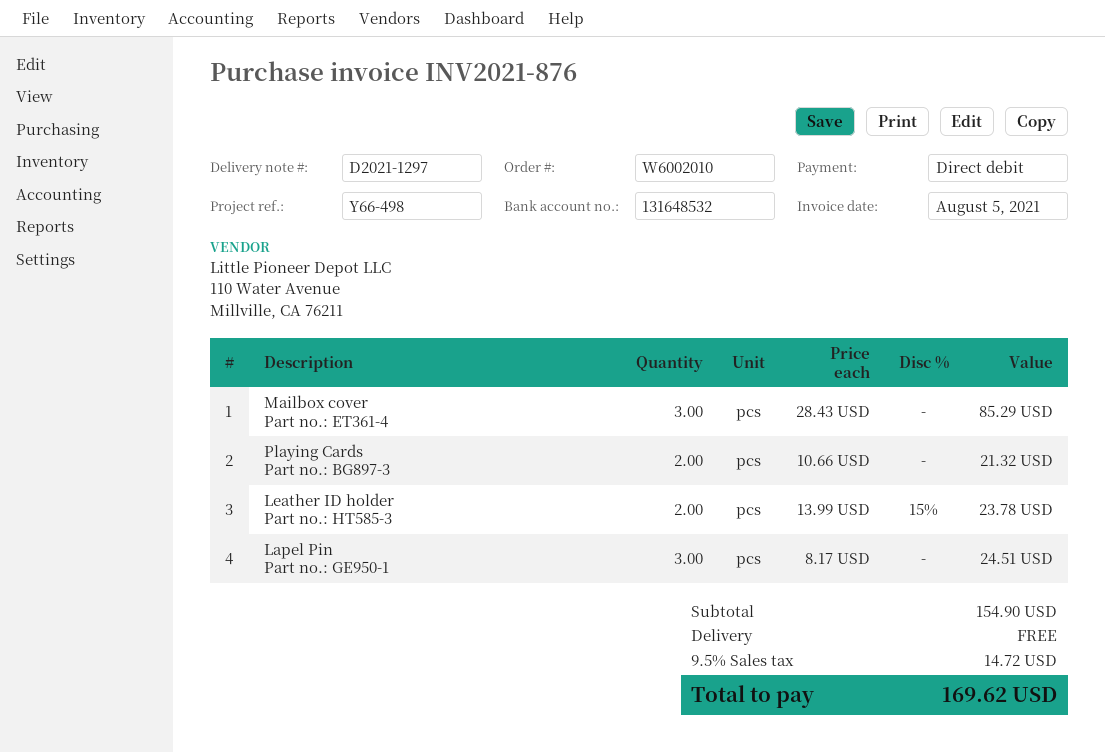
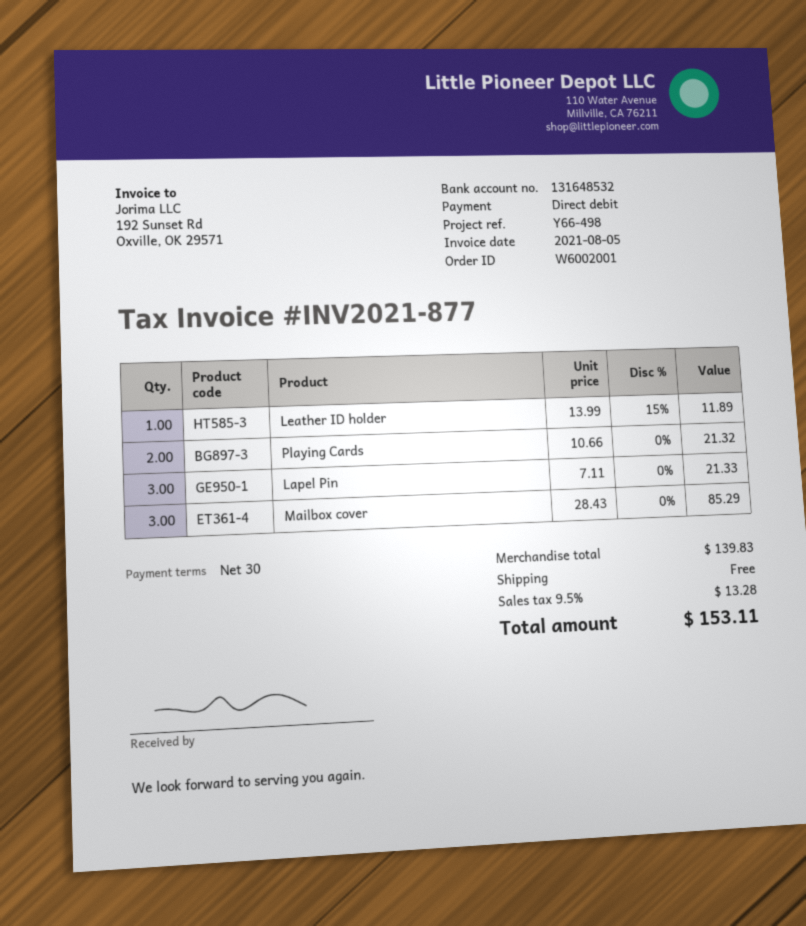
order number: W6002010 -> W6002001
invoice number: INV2021-876 -> INV2021-877
Leather ID holder: 2 x 13.99 - 15% = 23.78 -> 1 x 13.99 - 15% = 11.89
Lapel Pin: 3 x 8.17 = 24.51 -> 3 x 7.11 = 21.33
subtotal: 154.90 -> 139.83
tax: 9.5% = 14.72 -> 9.5% = 13.28
total: 169.62 -> 153.11

